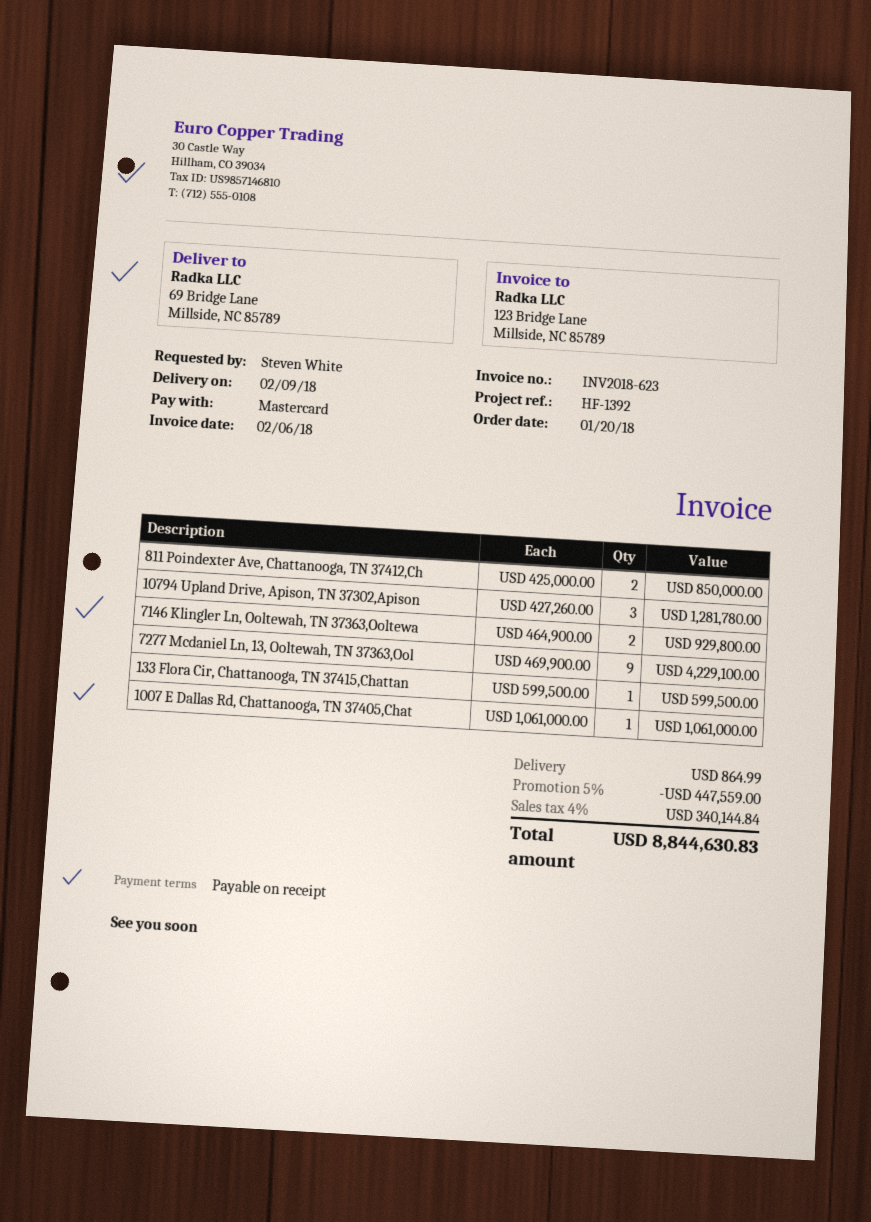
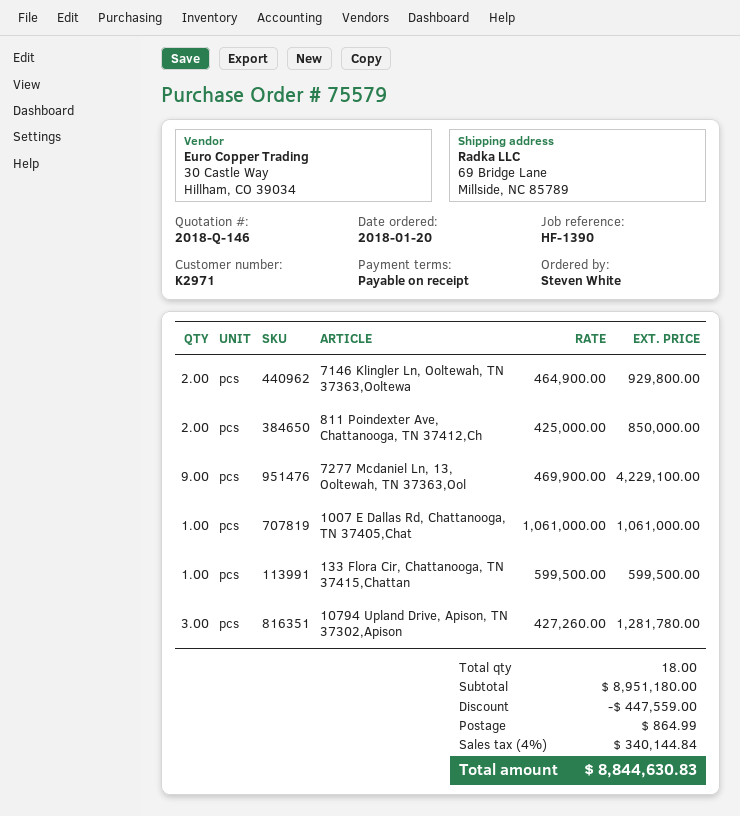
reference: HF-1392 -> HF-1390

